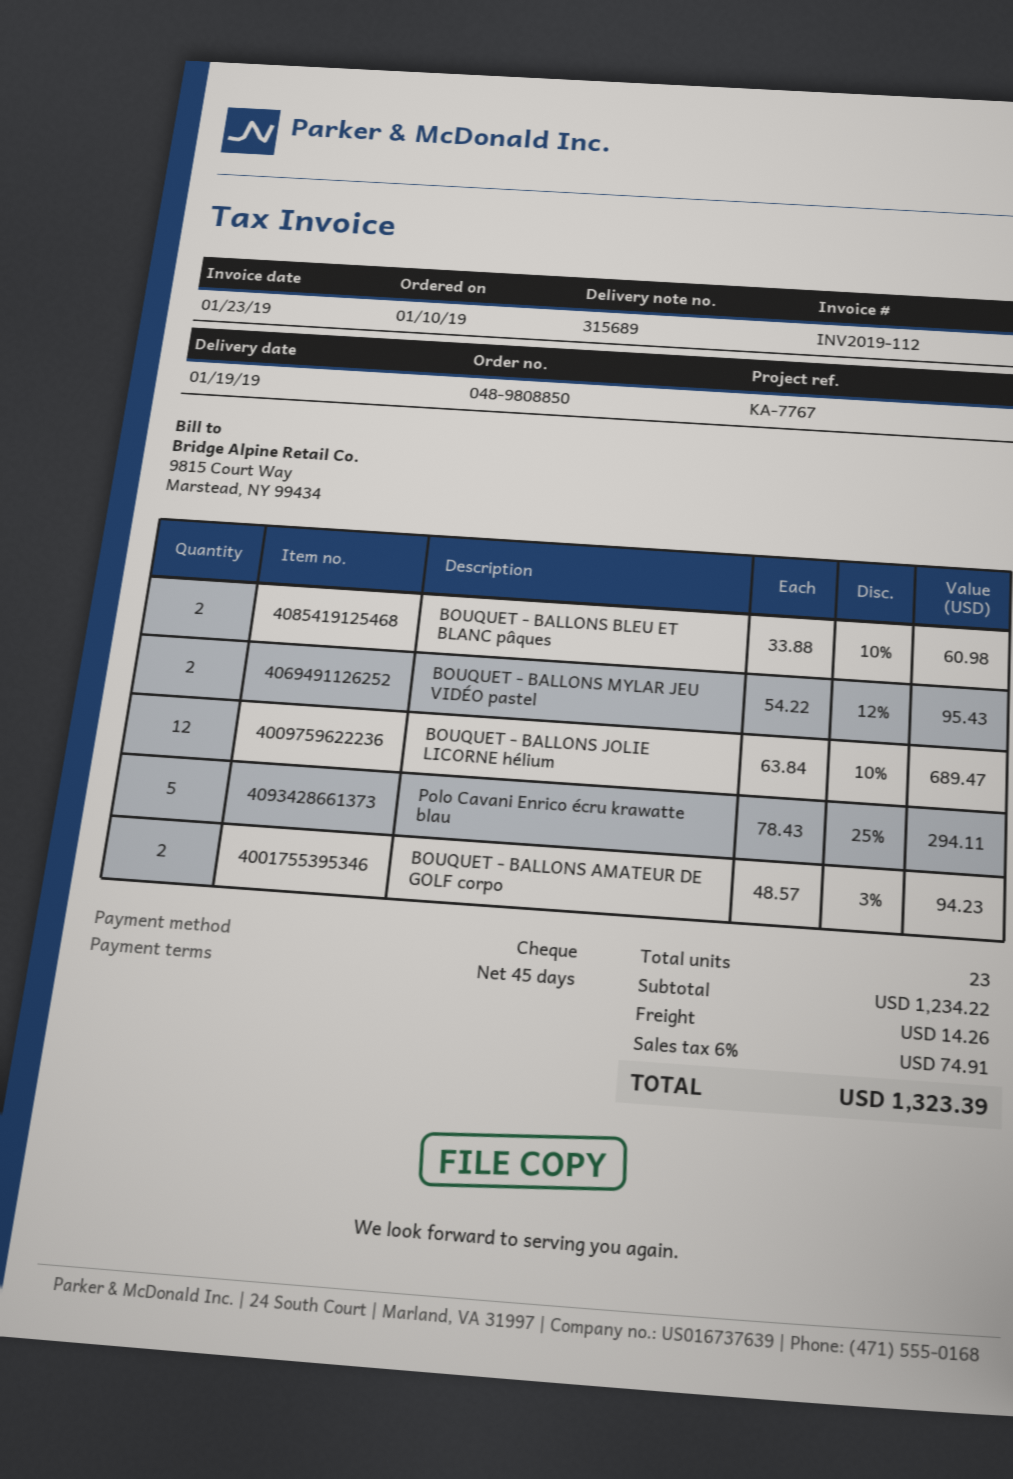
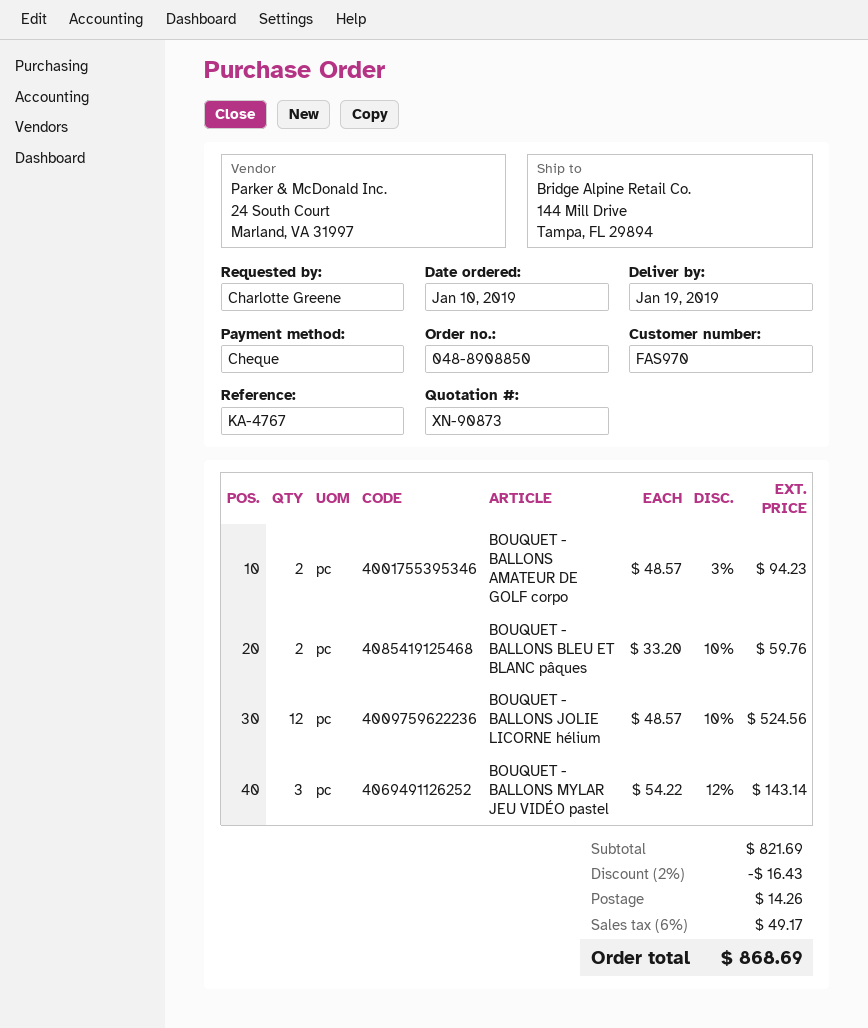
order number: 048-9808850 -> 048-8908850
reference: KA-7767 -> KA-4767
BOUQUET - BALLONS BLEU ET BLANC pâques: 2 x 33.88 - 10% = 60.98 -> 2 x 33.20 - 10% = 59.76
BOUQUET - BALLONS MYLAR JEU VIDÉO pastel: 2 x 54.22 - 12% = 95.43 -> 3 x 54.22 - 12% = 143.14
BOUQUET - BALLONS JOLIE LICORNE hélium: 12 x 63.84 - 10% = 689.47 -> 12 x 48.57 - 10% = 524.56
Polo Cavani Enrico écru krawatte blau: 5 x 78.43 - 25% = 294.11 -> none
subtotal: 1234.22 -> 821.69
discount: none -> 2% = 16.43
tax: 6% = 74.91 -> 6% = 49.17
total: 1323.39 -> 868.69

